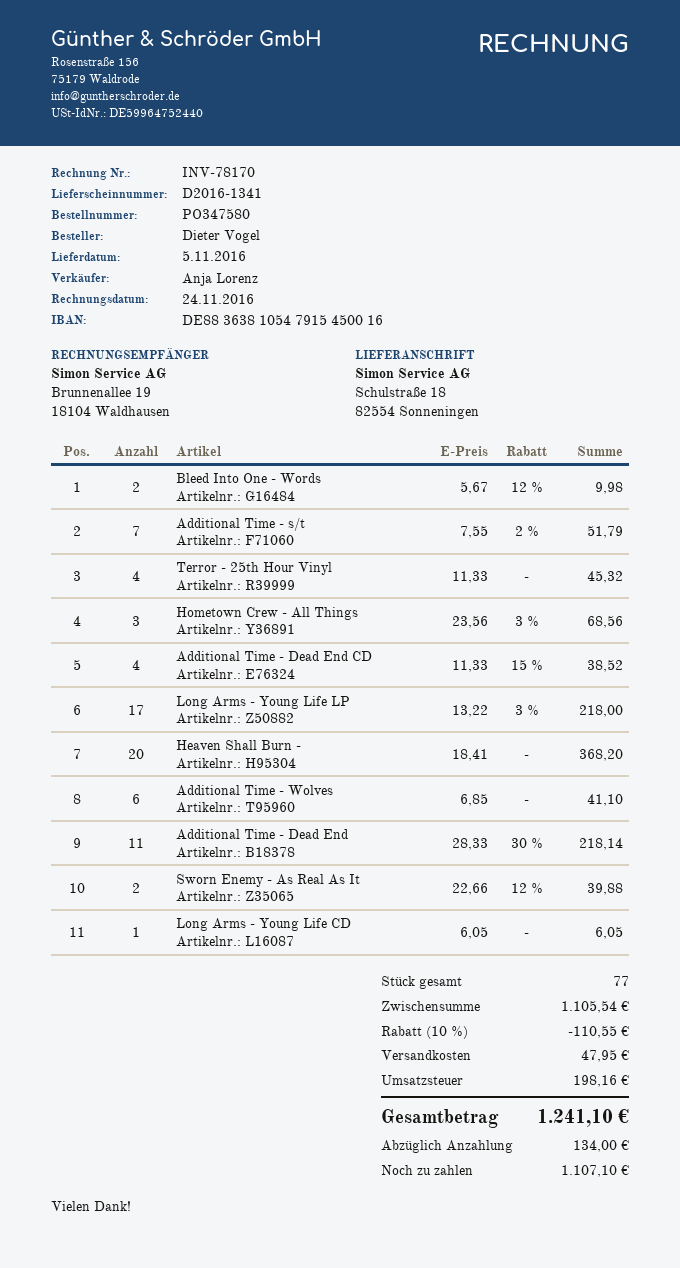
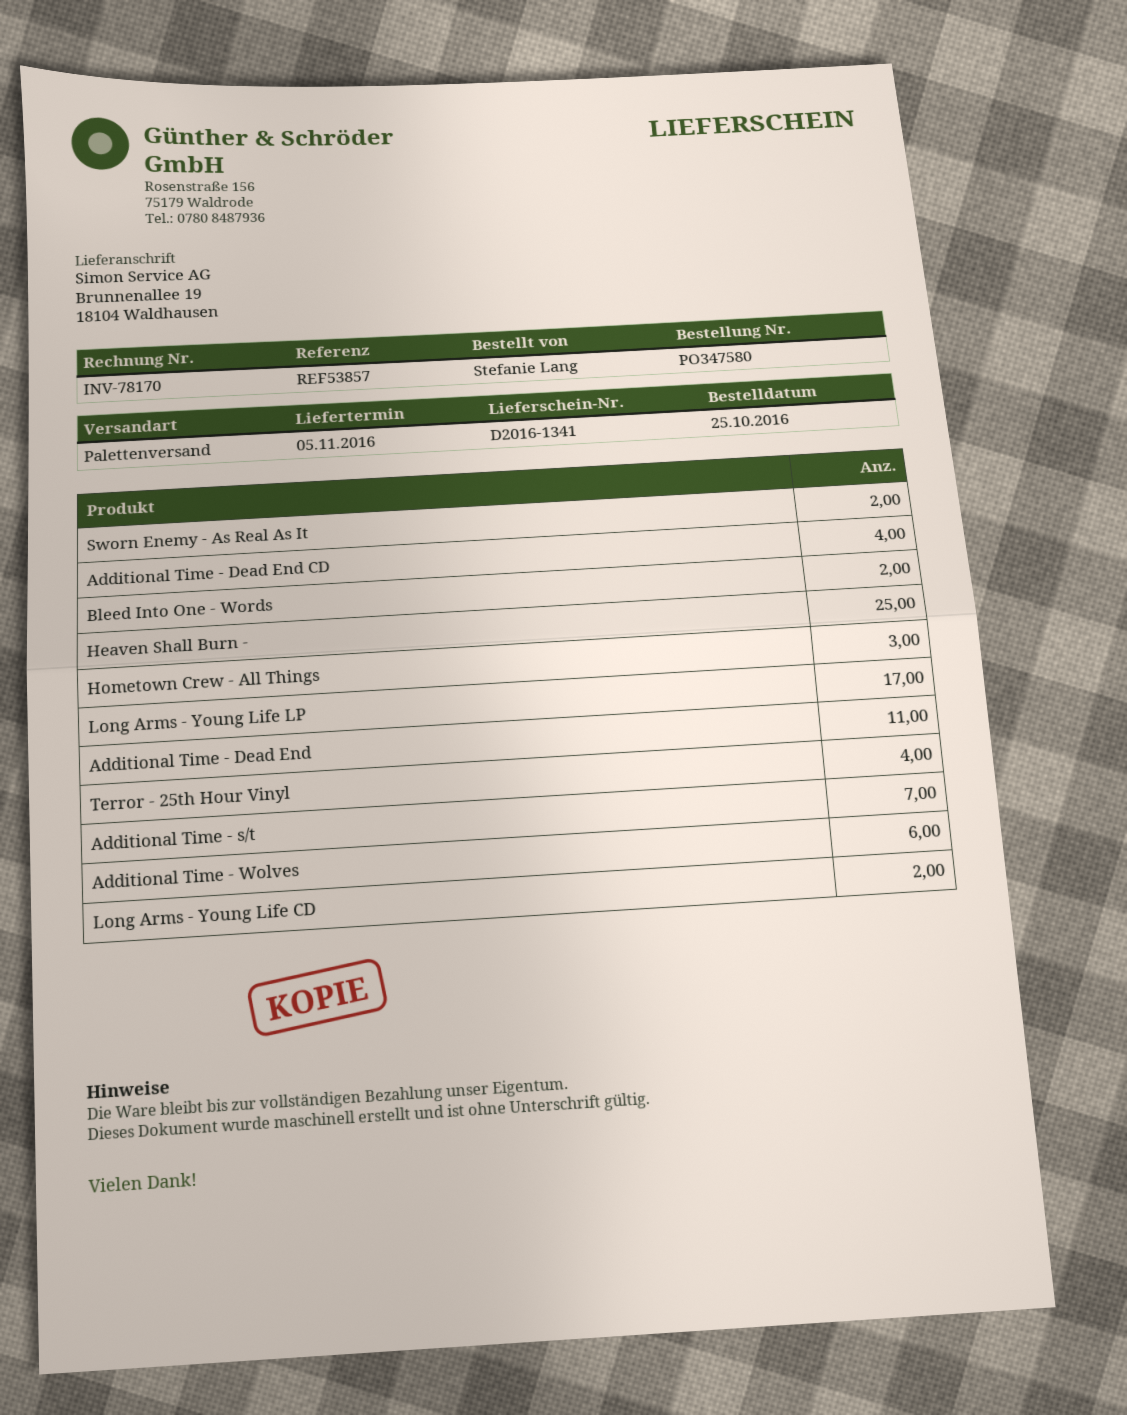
ordered by: Dieter Vogel -> Stefanie Lang
ship to: Schulstraße 18, 82554 Sonneningen -> Brunnenallee 19, 18104 Waldhausen
Heaven Shall Burn -: 20 -> 25
Long Arms - Young Life CD: 1 -> 2

